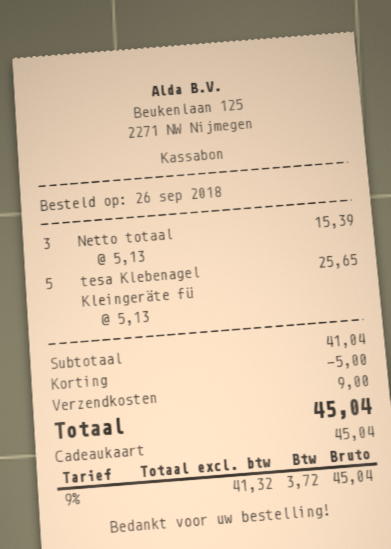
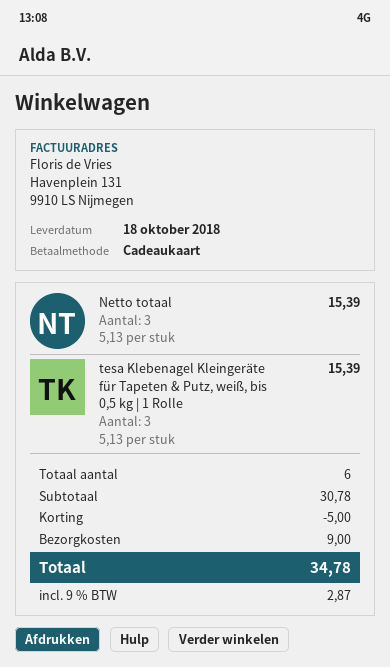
tesa Klebenagel Kleingeräte fü: 5 x 5.13 = 25.65 -> 3 x 5.13 = 15.39
subtotal: 41.04 -> 30.78
tax: 9% = 3.72 -> 9% = 2.87
total: 45.04 -> 34.78

